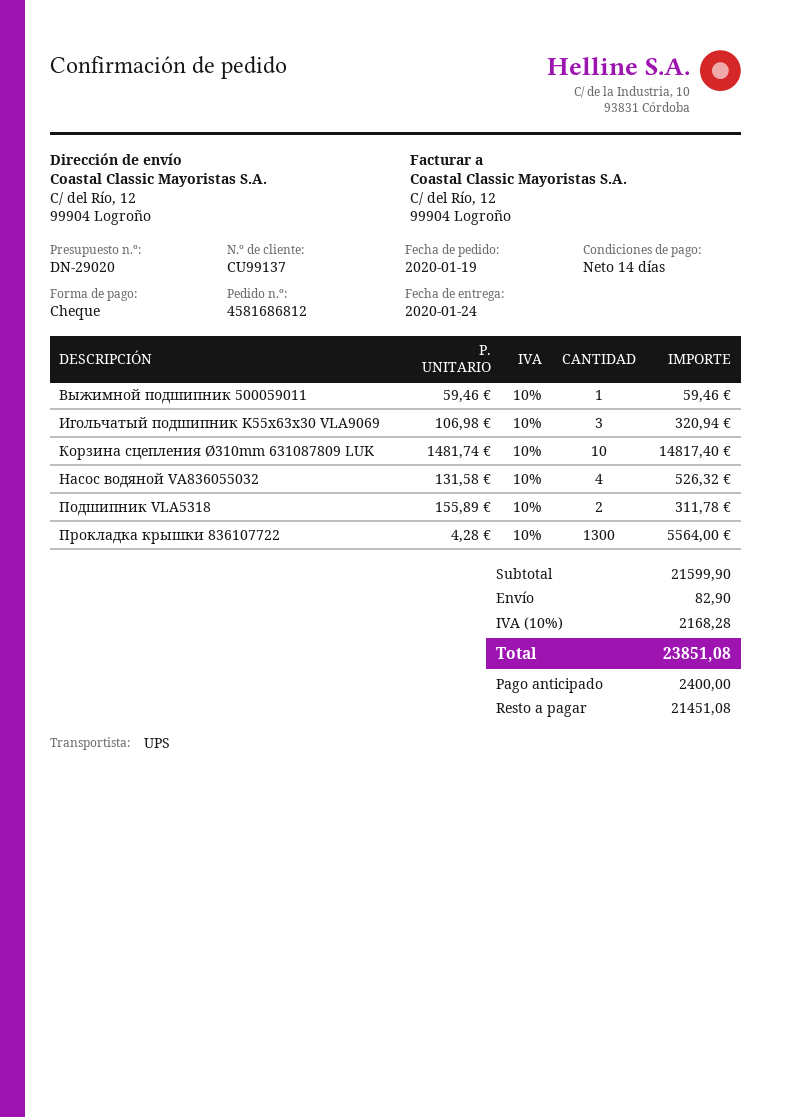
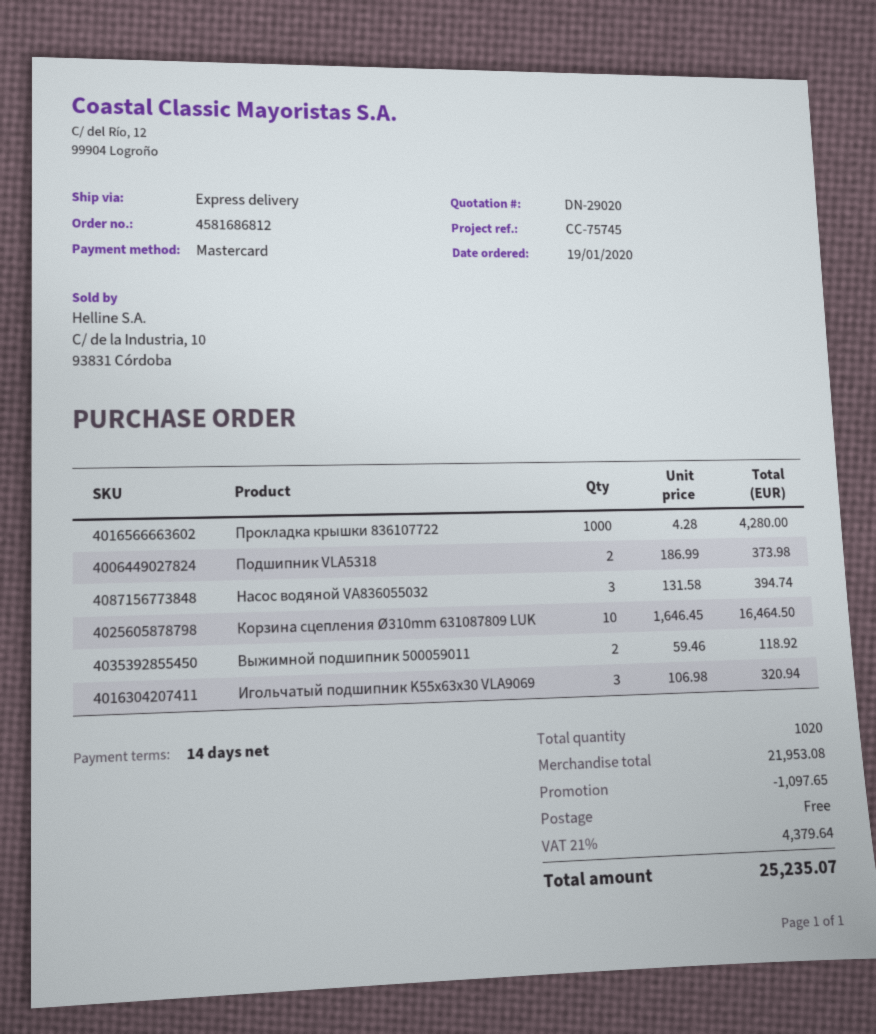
payment method: cheque -> Mastercard
shipping method: UPS -> express
Выжимной подшипник 500059011: 1 x 59.46 = 59.46 -> 2 x 59.46 = 118.92
Корзина сцепления Ø310mm 631087809 LUK: 10 x 1481.74 = 14817.40 -> 10 x 1646.45 = 16464.50
Насос водяной VA836055032: 4 x 131.58 = 526.32 -> 3 x 131.58 = 394.74
Подшипник VLA5318: 2 x 155.89 = 311.78 -> 2 x 186.99 = 373.98
Прокладка крышки 836107722: 1300 x 4.28 = 5564.00 -> 1000 x 4.28 = 4280.00
subtotal: 21599.90 -> 21953.08
discount: none -> 1097.65
shipping: 82.90 -> 0.00
tax: 10% = 2168.28 -> 21% = 4379.64
total: 23851.08 -> 25235.07

